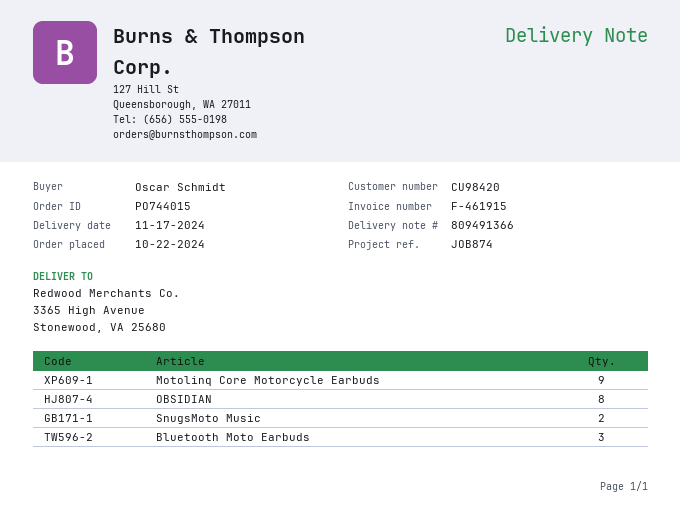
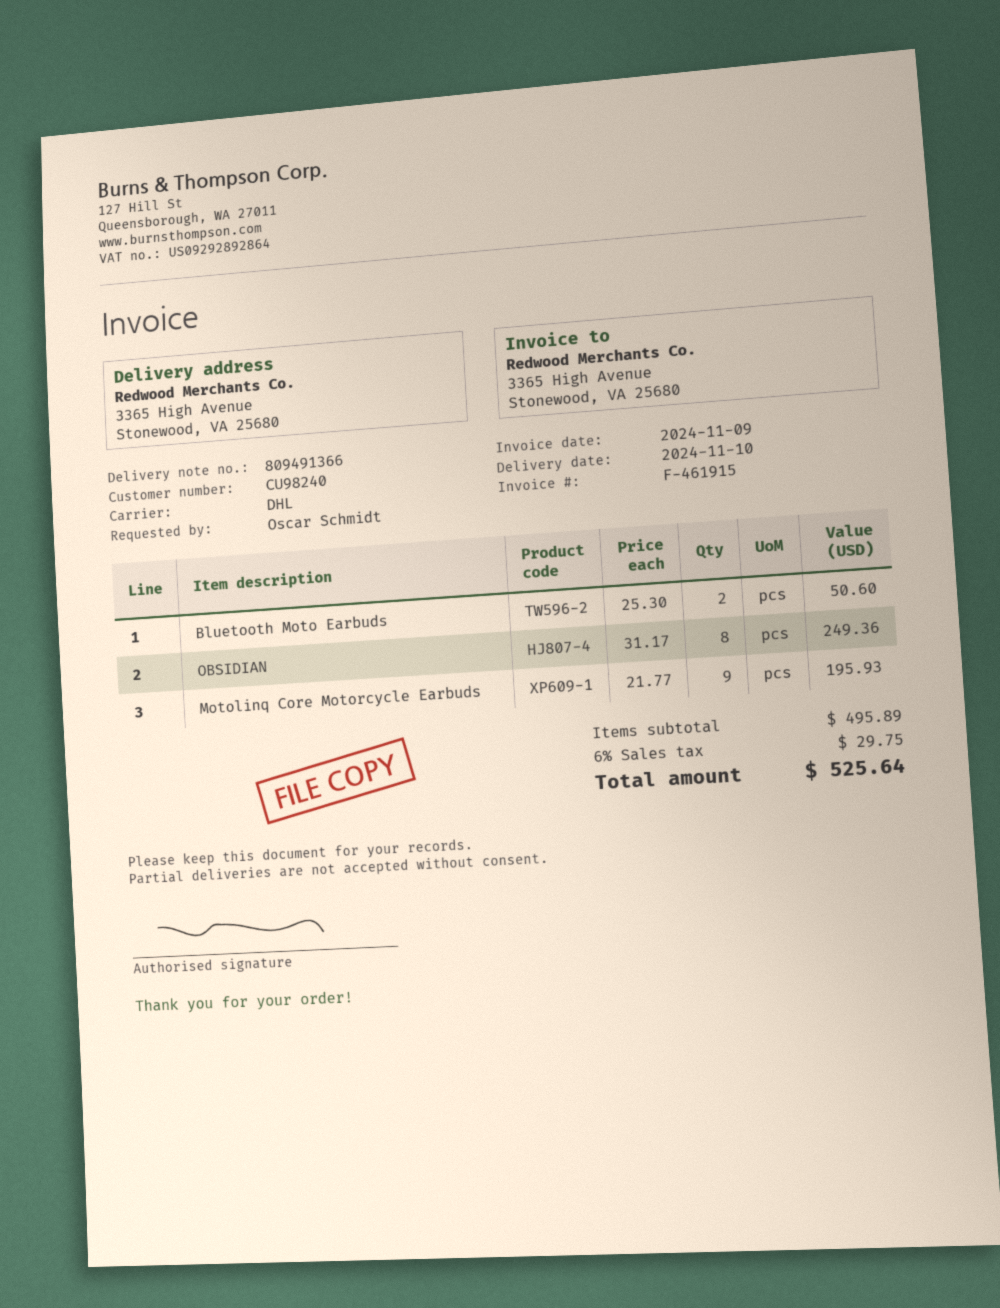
delivery date: 2024-11-17 -> 2024-11-10
customer number: CU98420 -> CU98240
SnugsMoto Music: 2 -> none
Bluetooth Moto Earbuds: 3 -> 2

